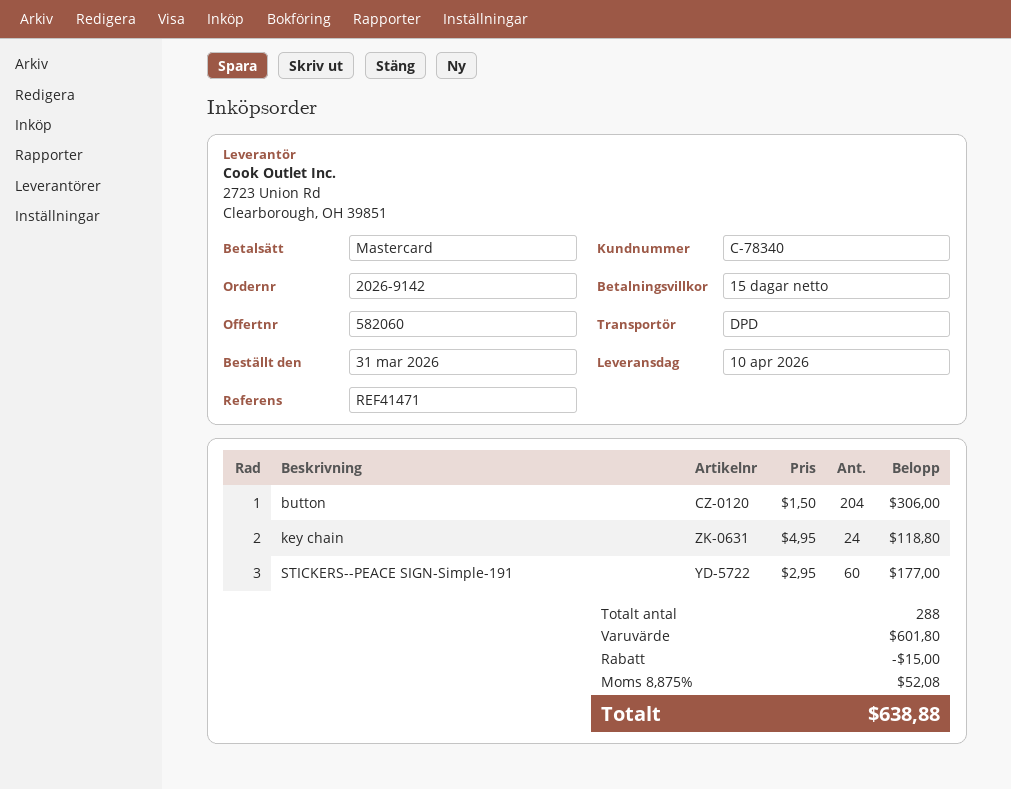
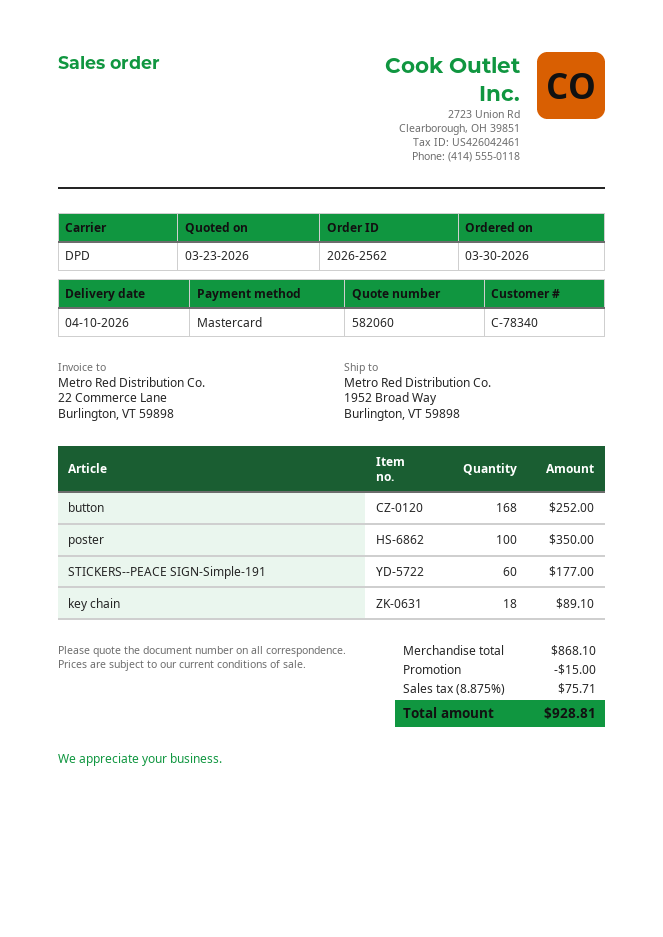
order number: 2026-9142 -> 2026-2562
order date: 2026-03-31 -> 2026-03-30
button: 204 for 306.00 -> 168 for 252.00
key chain: 24 for 118.80 -> 18 for 89.10
poster: none -> 100 for 350.00
subtotal: 601.80 -> 868.10
tax: 8.875% = 52.08 -> 8.875% = 75.71
total: 638.88 -> 928.81

